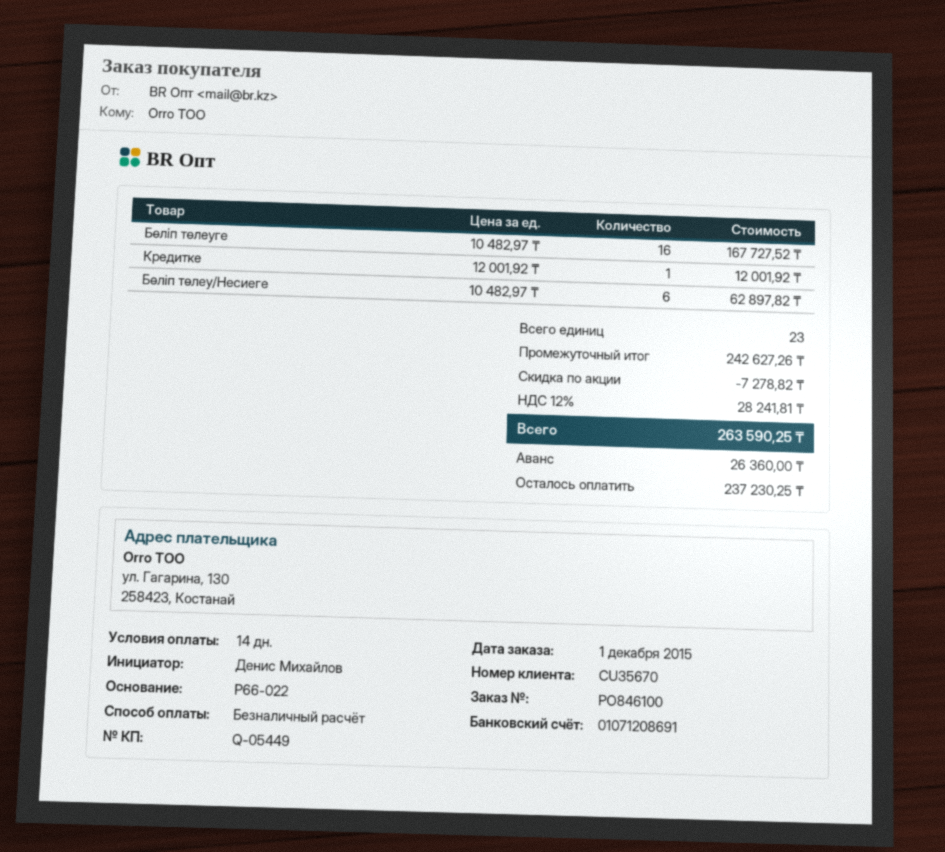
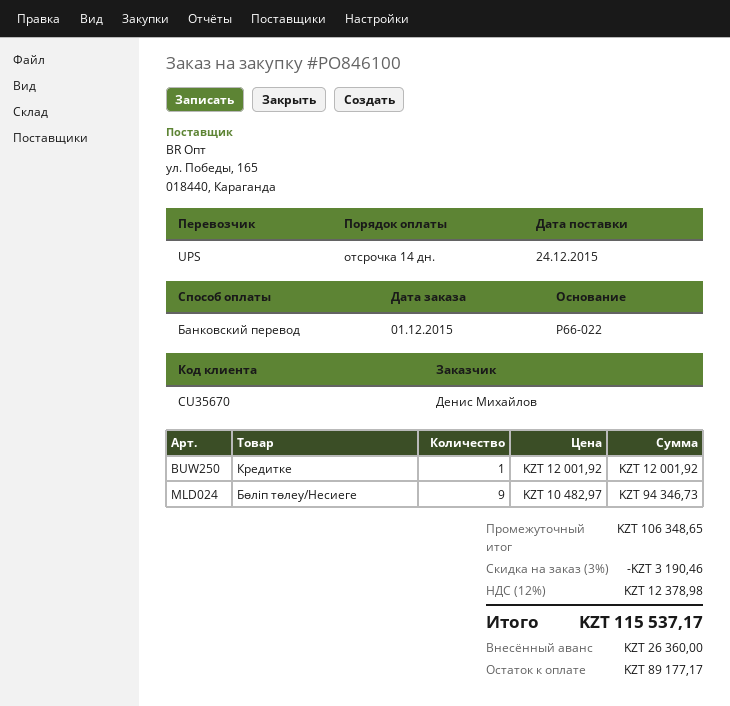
Бөліп төлеуге: 16 x 10482.97 = 167727.52 -> none
Бөліп төлеу/Несиеге: 6 x 10482.97 = 62897.82 -> 9 x 10482.97 = 94346.73
subtotal: 242627.26 -> 106348.65
discount: 7278.82 -> 3190.46
tax: 12% = 28241.81 -> 12% = 12378.98
total: 263590.25 -> 115537.17
balance: 237230.25 -> 89177.17

